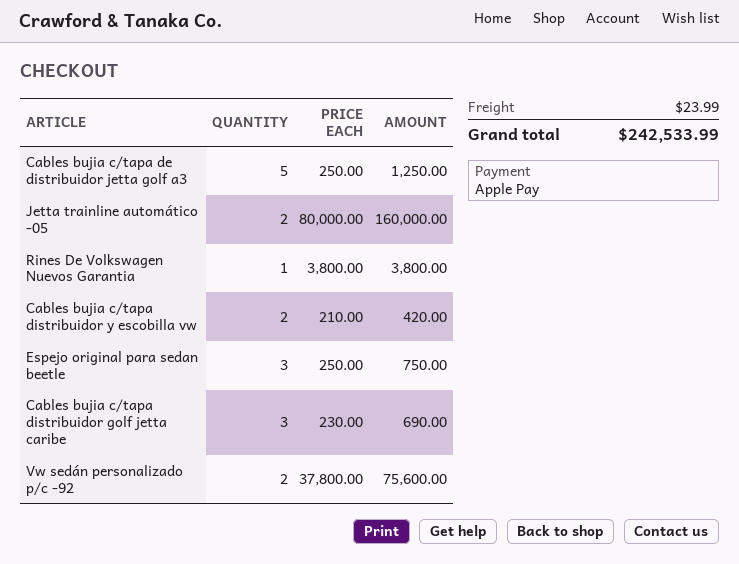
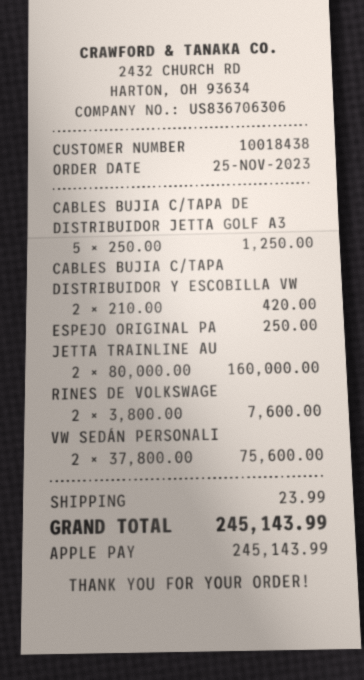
Rines De Volkswagen Nuevos Garantia: 1 x 3800.00 = 3800.00 -> 2 x 3800.00 = 7600.00
Espejo original para sedan beetle: 3 x 250.00 = 750.00 -> 1 x 250.00 = 250.00
Cables bujia c/tapa distribuidor golf jetta caribe: 3 x 230.00 = 690.00 -> none
total: 242533.99 -> 245143.99

